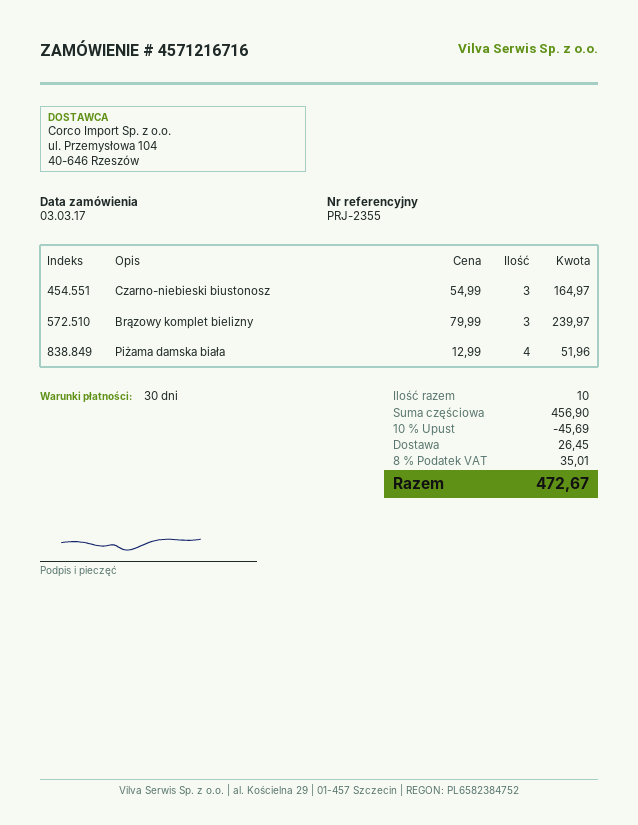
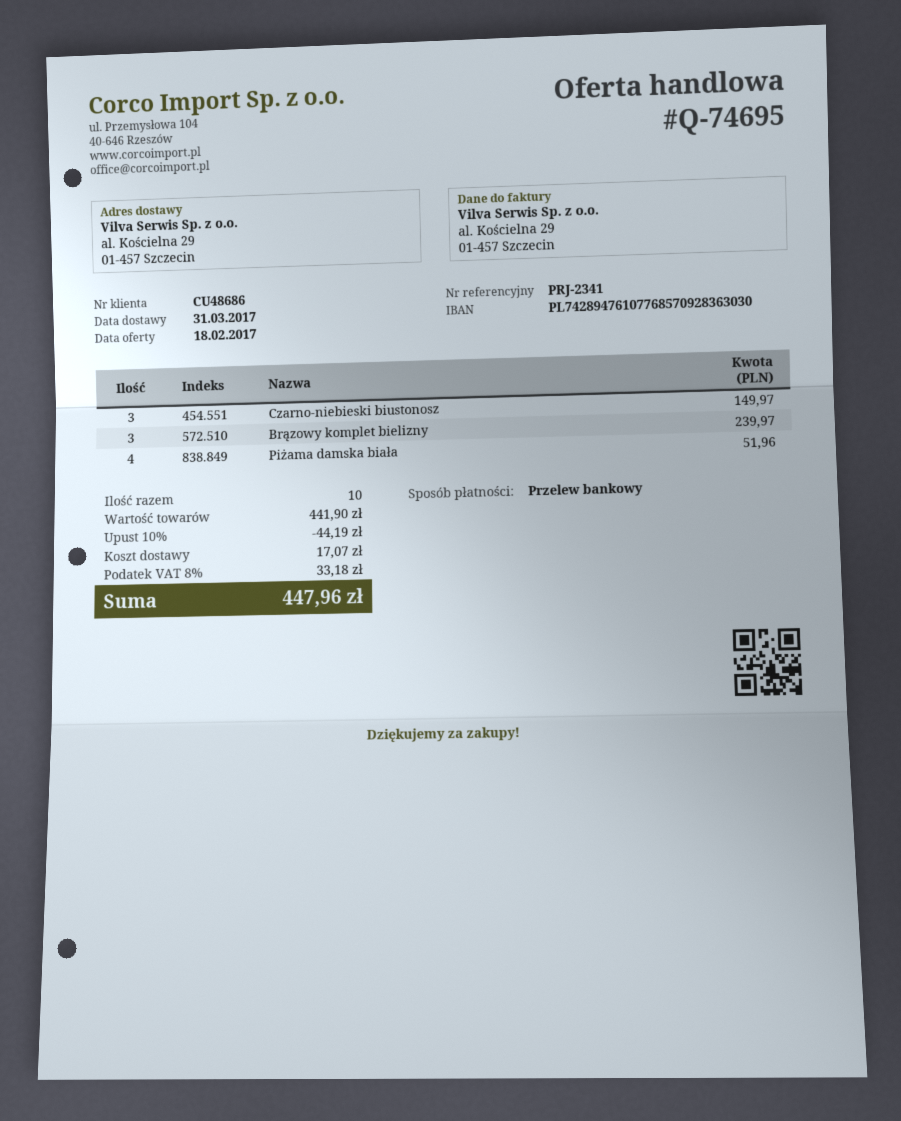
reference: PRJ-2355 -> PRJ-2341
Czarno-niebieski biustonosz: 3 for 164.97 -> 3 for 149.97
subtotal: 456.90 -> 441.90
discount: 10% = 45.69 -> 10% = 44.19
shipping: 26.45 -> 17.07
tax: 8% = 35.01 -> 8% = 33.18
total: 472.67 -> 447.96

